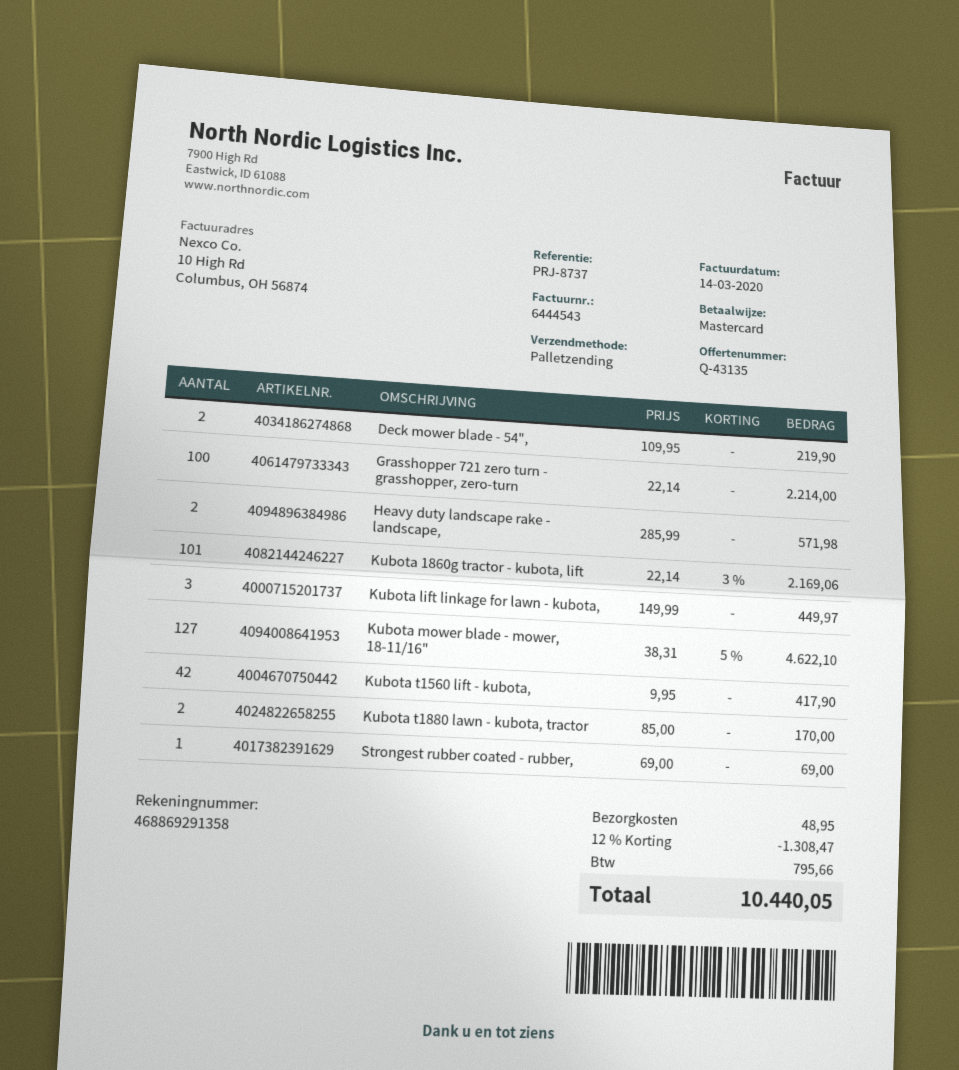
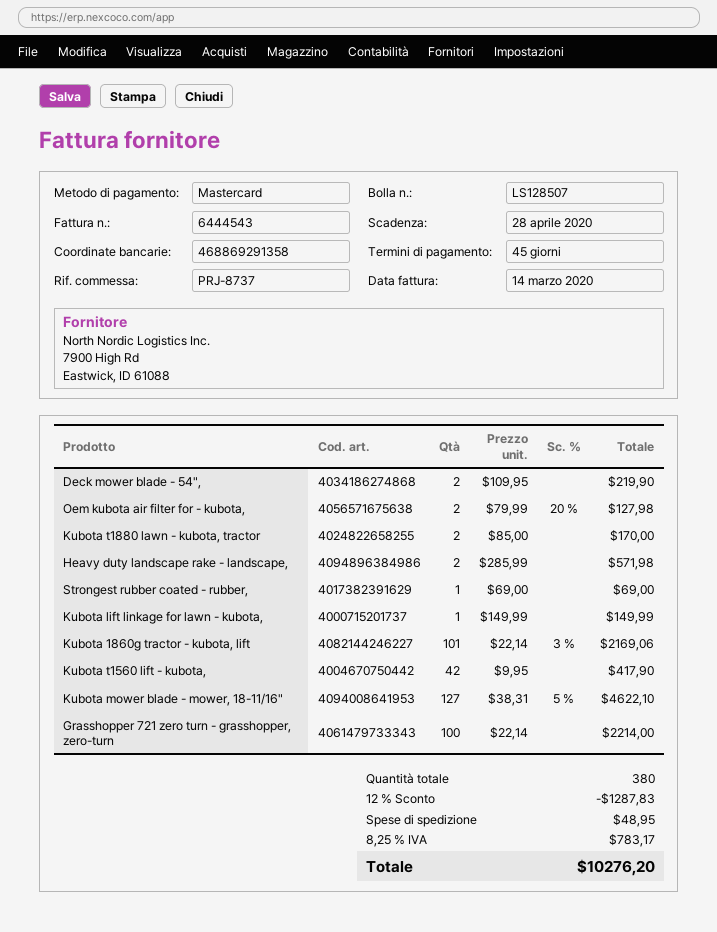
Kubota lift linkage for lawn - kubota,: 3 x 149.99 = 449.97 -> 1 x 149.99 = 149.99
Oem kubota air filter for - kubota,: none -> 2 x 79.99 - 20% = 127.98
discount: 12% = 1308.47 -> 12% = 1287.83
tax: 795.66 -> 783.17
total: 10440.05 -> 10276.20

